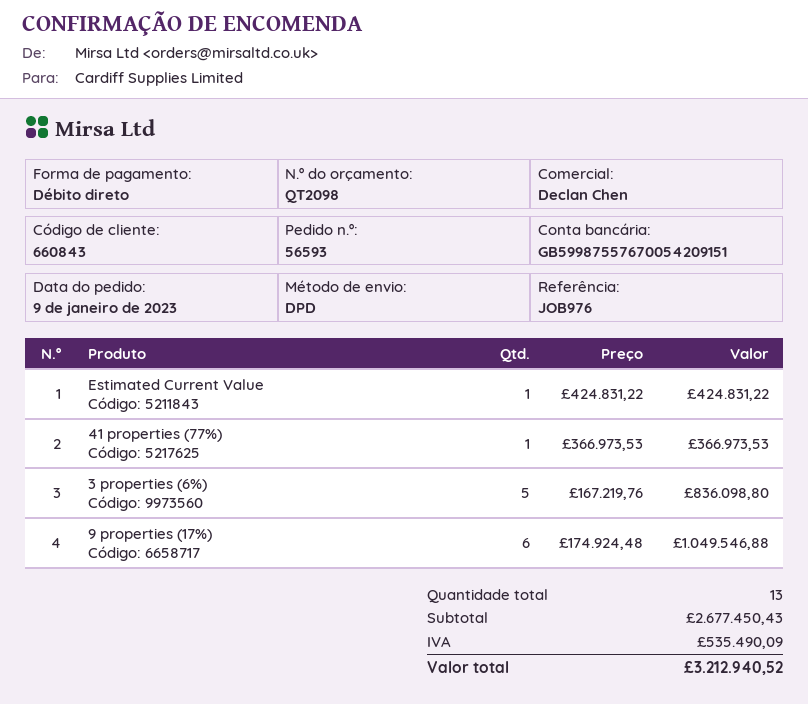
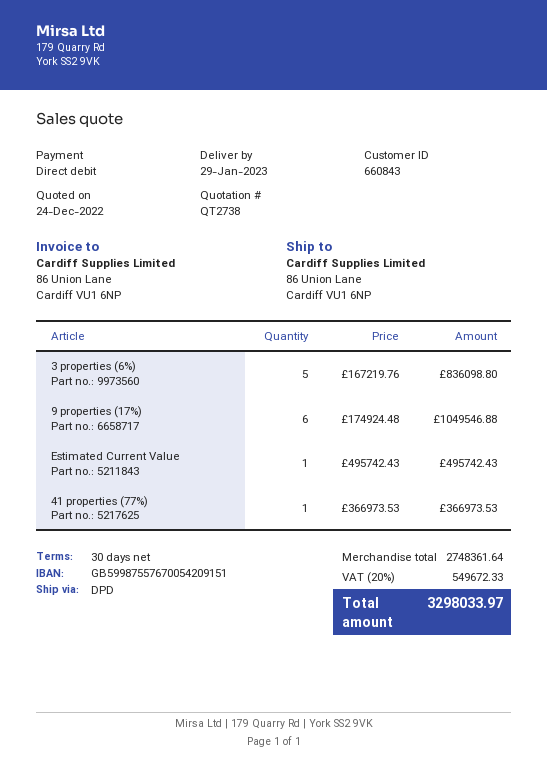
quote number: QT2098 -> QT2738
Estimated Current Value: 1 x 424831.22 = 424831.22 -> 1 x 495742.43 = 495742.43
subtotal: 2677450.43 -> 2748361.64
tax: 535490.09 -> 549672.33
total: 3212940.52 -> 3298033.97

